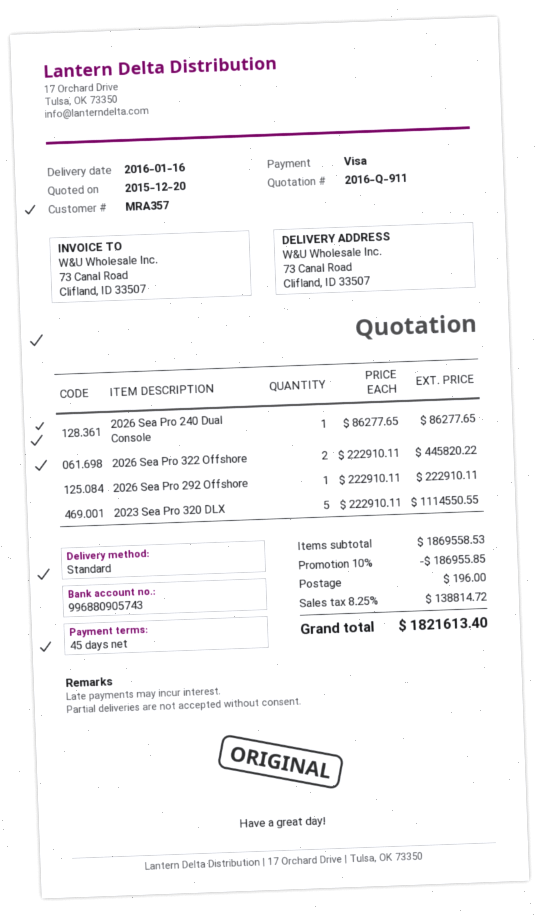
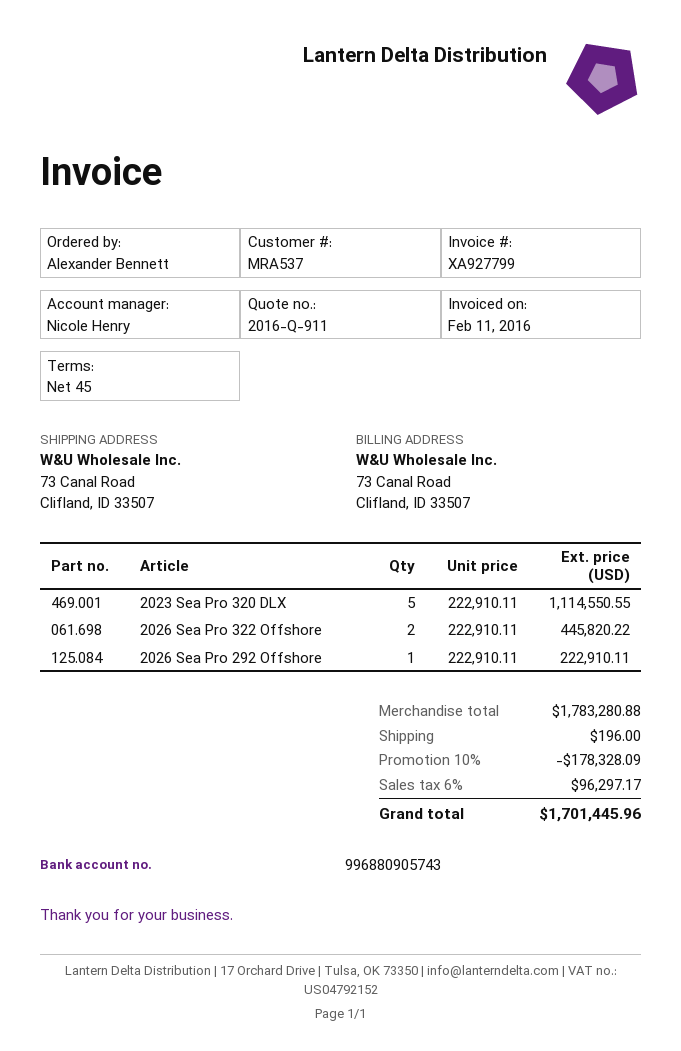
customer number: MRA357 -> MRA537
2026 Sea Pro 240 Dual Console: 1 x 86277.65 = 86277.65 -> none
subtotal: 1869558.53 -> 1783280.88
discount: 10% = 186955.85 -> 10% = 178328.09
tax: 8.25% = 138814.72 -> 6% = 96297.17
total: 1821613.40 -> 1701445.96

